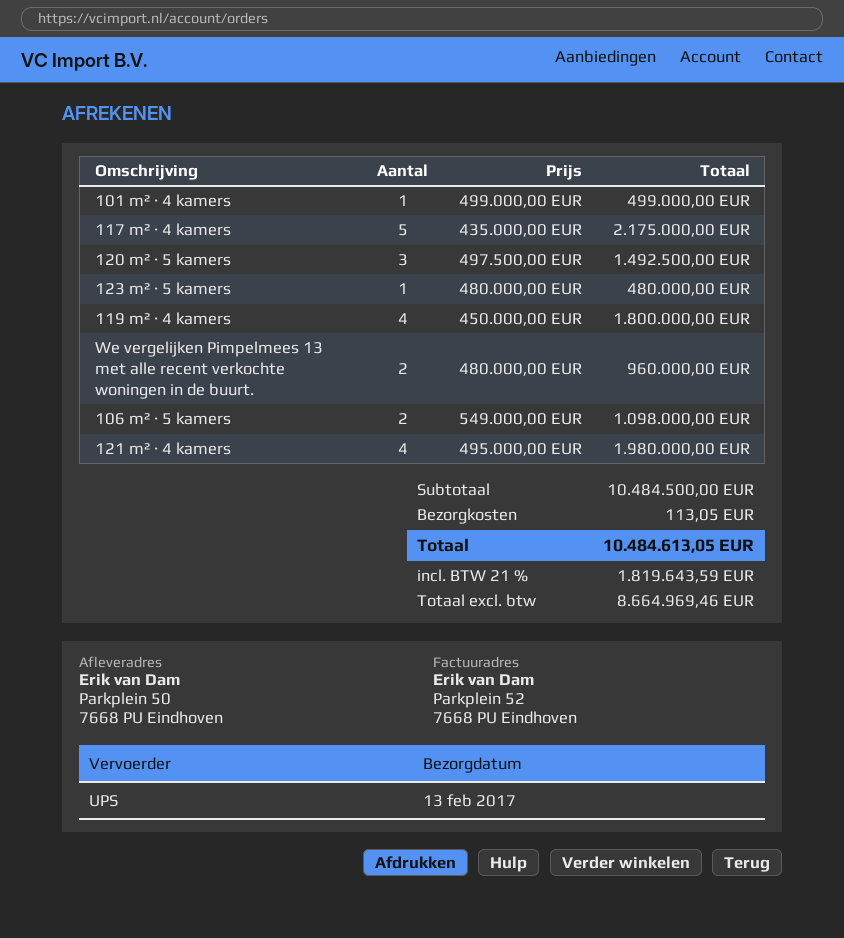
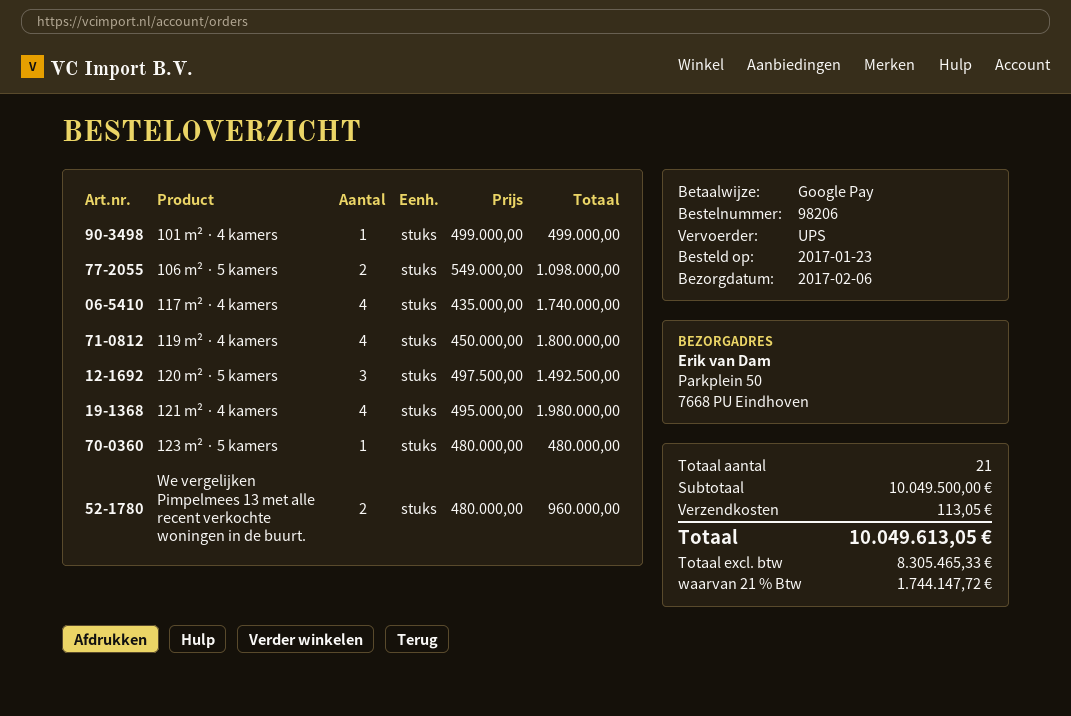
delivery date: 2017-02-13 -> 2017-02-06
117 m² · 4 kamers: 5 x 435000.00 = 2175000.00 -> 4 x 435000.00 = 1740000.00
subtotal: 10484500.00 -> 10049500.00
net: 8664969.46 -> 8305465.33
tax: 21% = 1819643.59 -> 21% = 1744147.72
total: 10484613.05 -> 10049613.05

